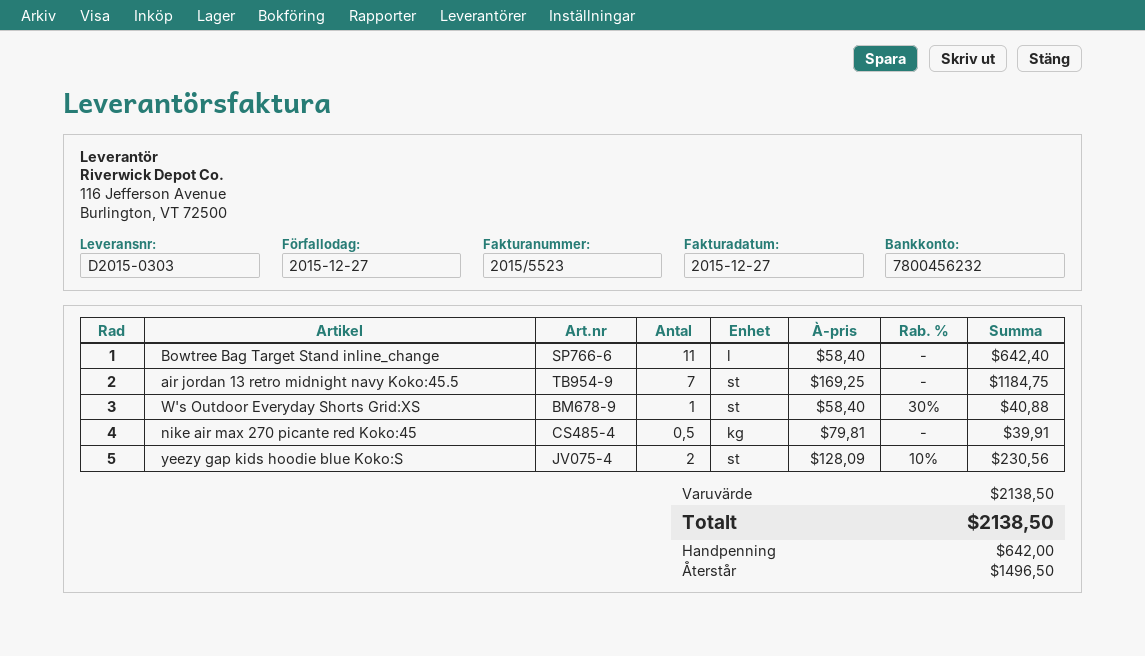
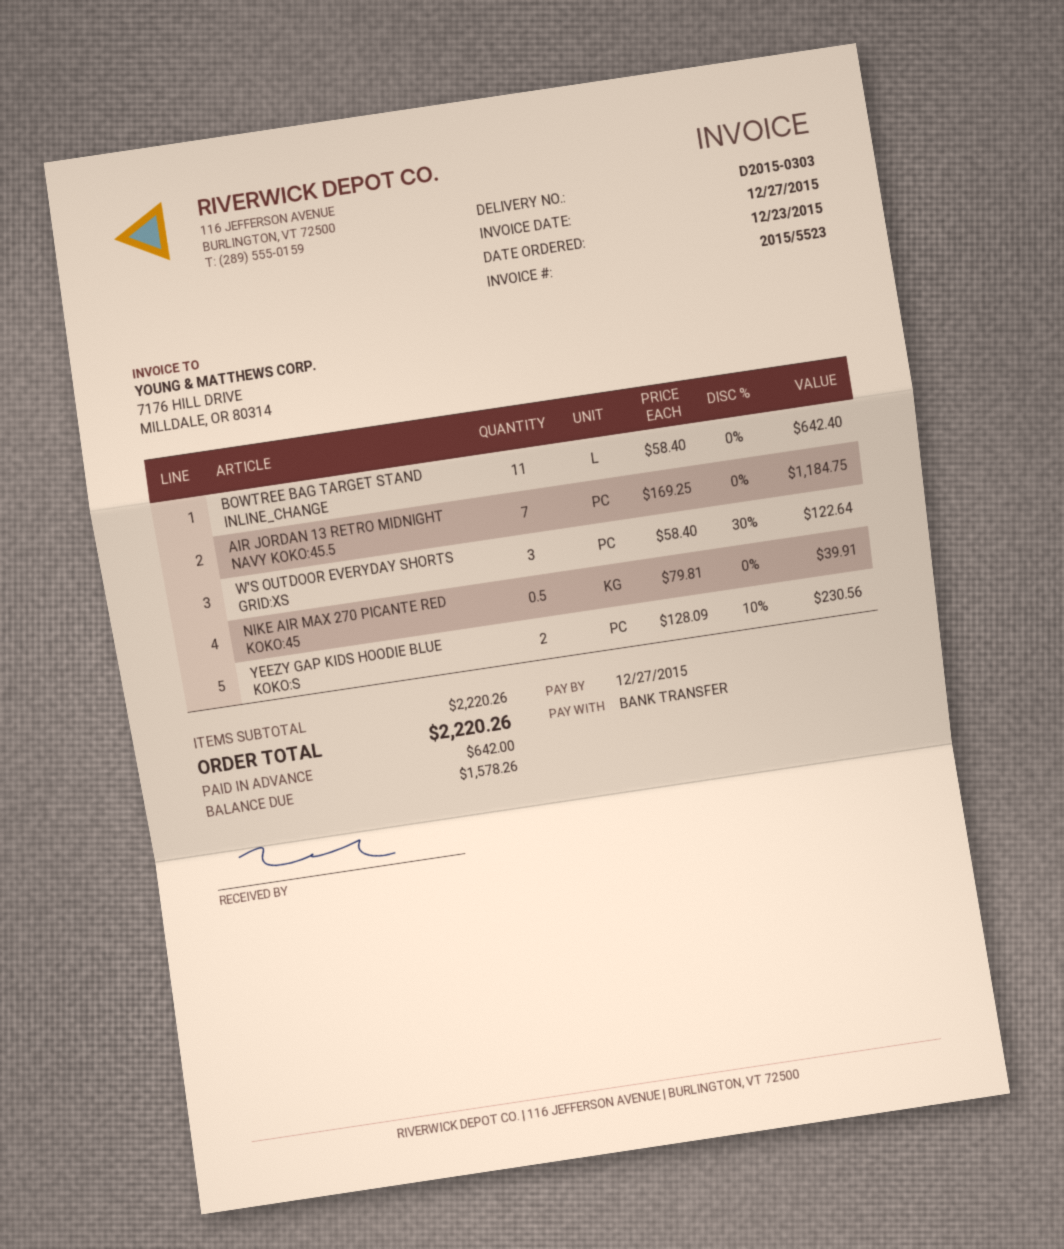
W's Outdoor Everyday Shorts Grid:XS: 1 x 58.40 - 30% = 40.88 -> 3 x 58.40 - 30% = 122.64
subtotal: 2138.50 -> 2220.26
total: 2138.50 -> 2220.26
balance: 1496.50 -> 1578.26

